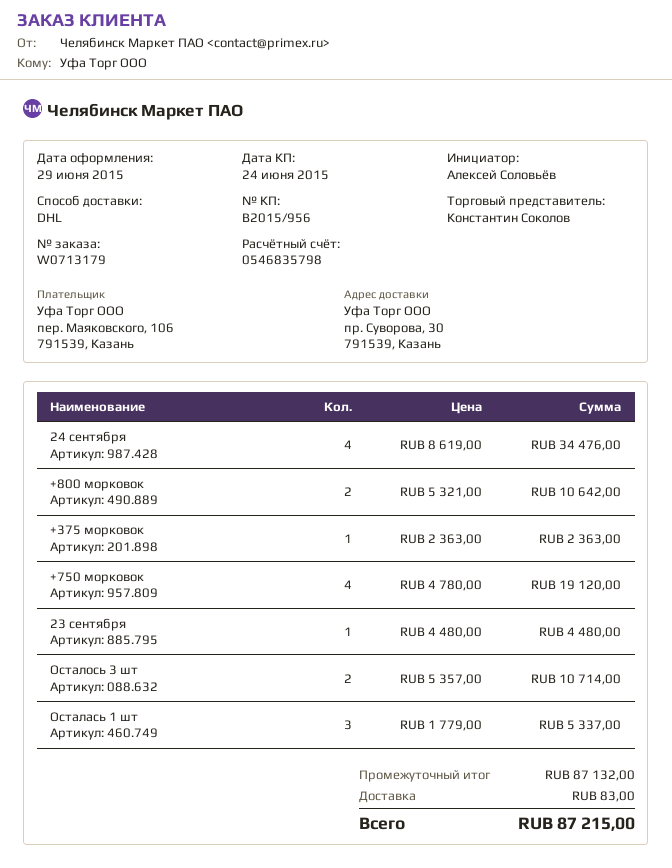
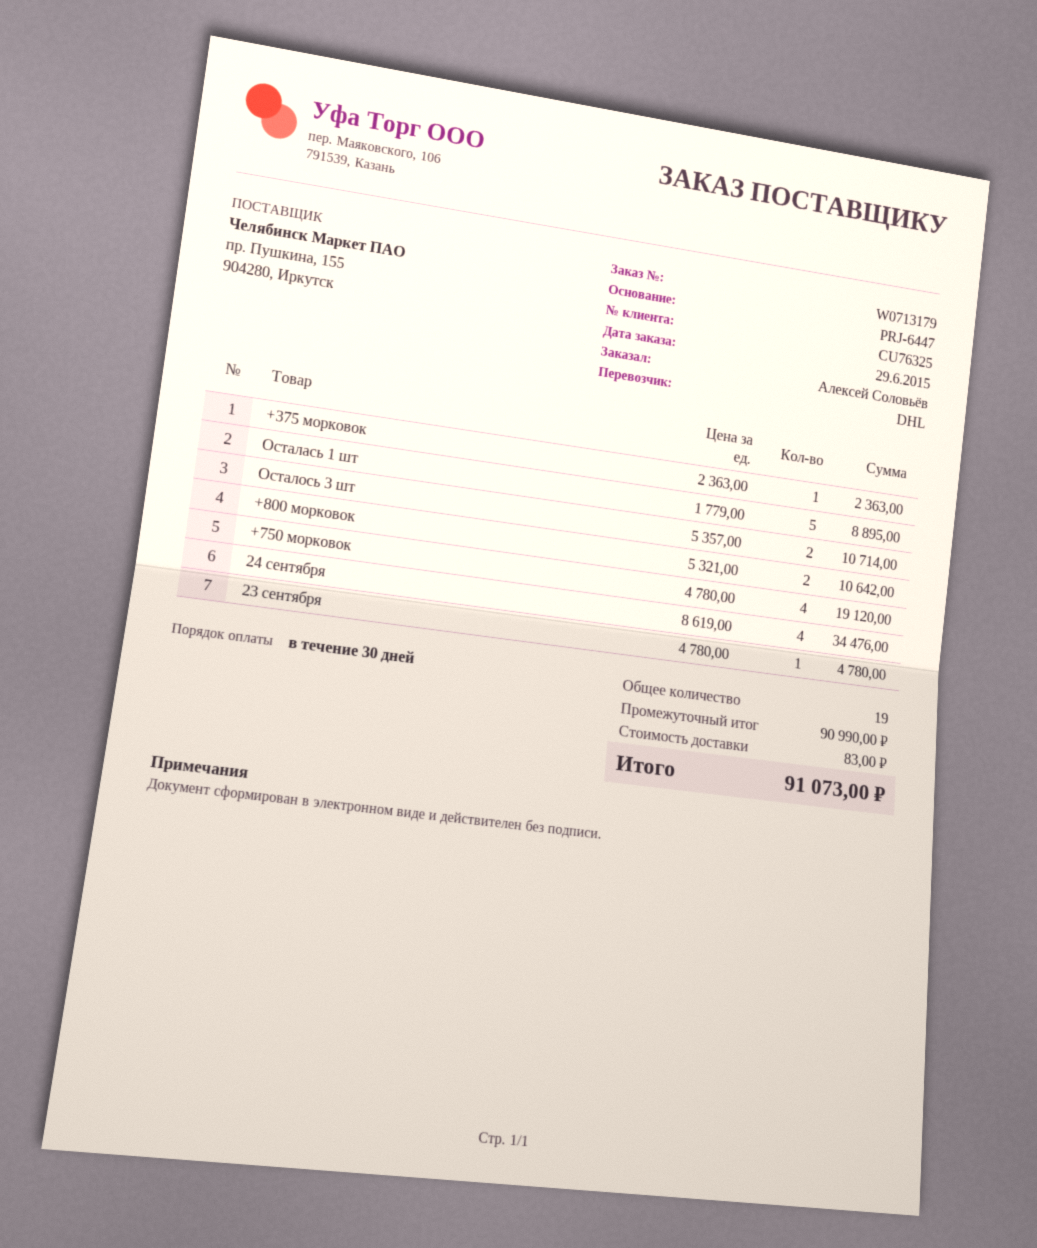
23 сентября: 1 x 4480.00 = 4480.00 -> 1 x 4780.00 = 4780.00
Осталась 1 шт: 3 x 1779.00 = 5337.00 -> 5 x 1779.00 = 8895.00
subtotal: 87132.00 -> 90990.00
total: 87215.00 -> 91073.00

